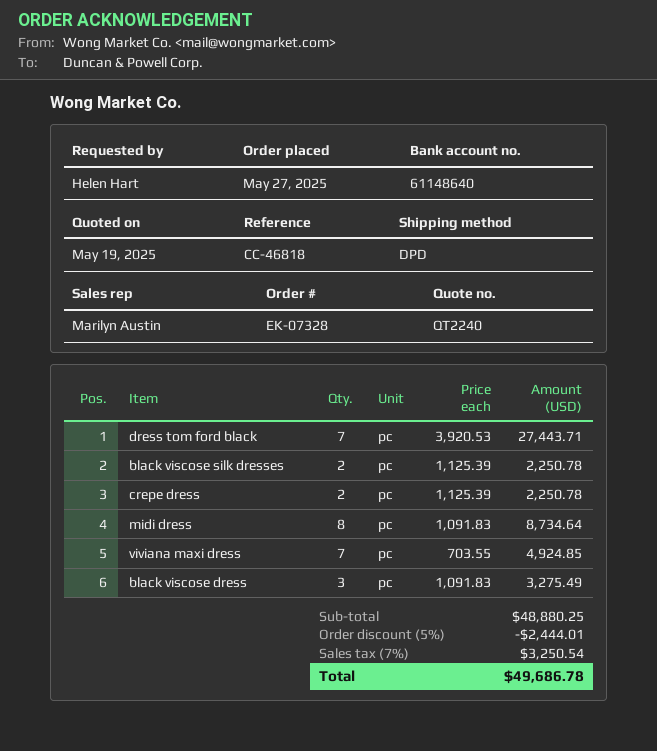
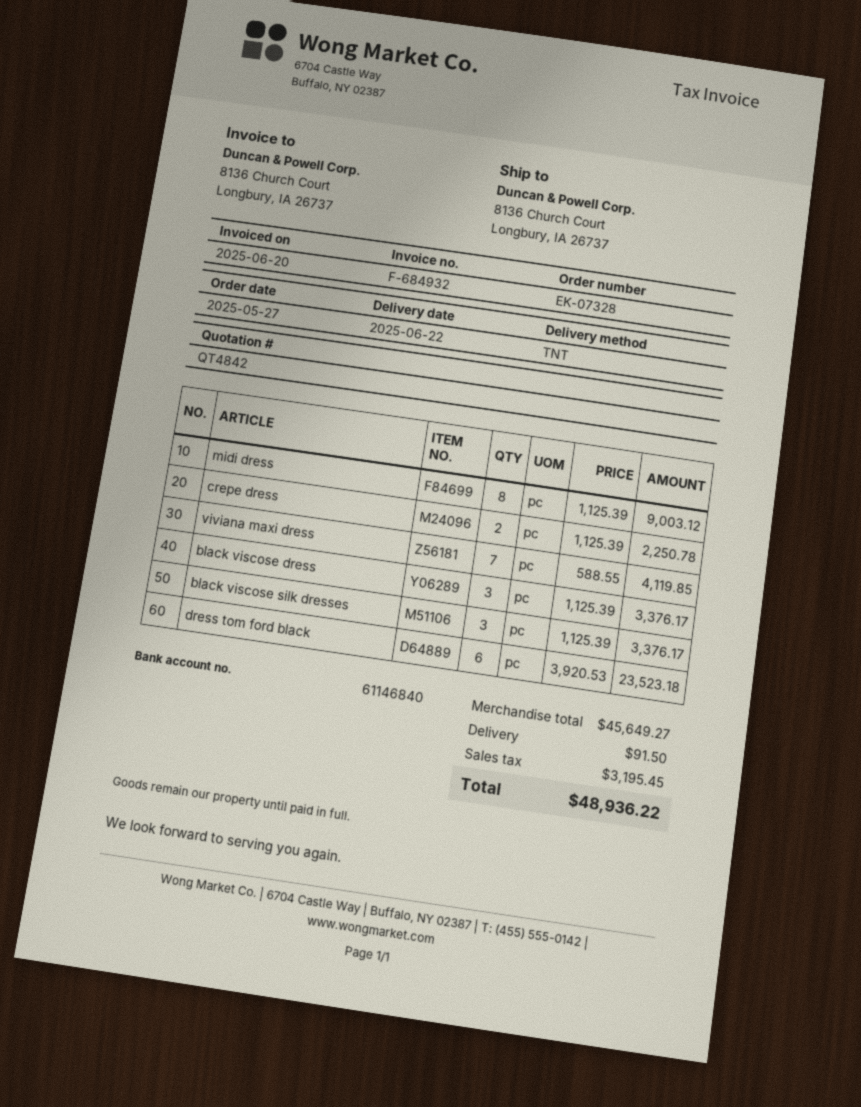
quote number: QT2240 -> QT4842
bank account: 61148640 -> 61146840
shipping method: DPD -> TNT
dress tom ford black: 7 x 3920.53 = 27443.71 -> 6 x 3920.53 = 23523.18
black viscose silk dresses: 2 x 1125.39 = 2250.78 -> 3 x 1125.39 = 3376.17
midi dress: 8 x 1091.83 = 8734.64 -> 8 x 1125.39 = 9003.12
viviana maxi dress: 7 x 703.55 = 4924.85 -> 7 x 588.55 = 4119.85
black viscose dress: 3 x 1091.83 = 3275.49 -> 3 x 1125.39 = 3376.17
subtotal: 48880.25 -> 45649.27
discount: 5% = 2444.01 -> none
shipping: none -> 91.50
tax: 3250.54 -> 3195.45
total: 49686.78 -> 48936.22

